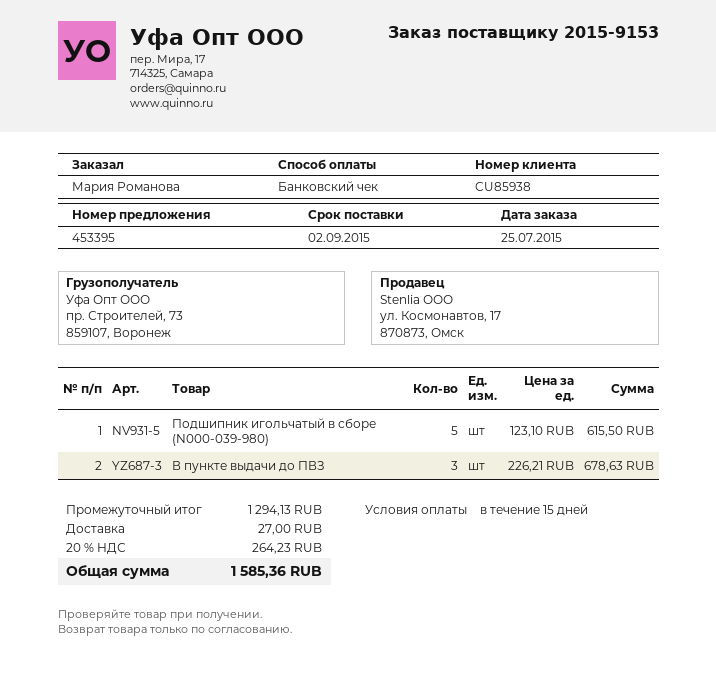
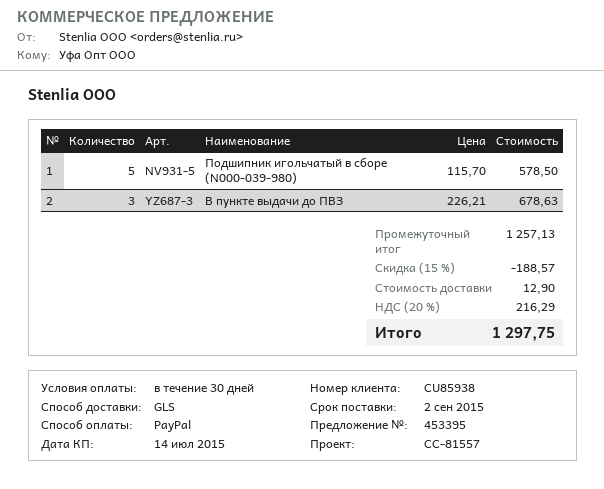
payment terms: 15 days -> 30 days
payment method: cheque -> PayPal
Подшипник игольчатый в сборе (N000-039-980): 5 x 123.10 = 615.50 -> 5 x 115.70 = 578.50
subtotal: 1294.13 -> 1257.13
discount: none -> 15% = 188.57
shipping: 27.00 -> 12.90
tax: 20% = 264.23 -> 20% = 216.29
total: 1585.36 -> 1297.75

